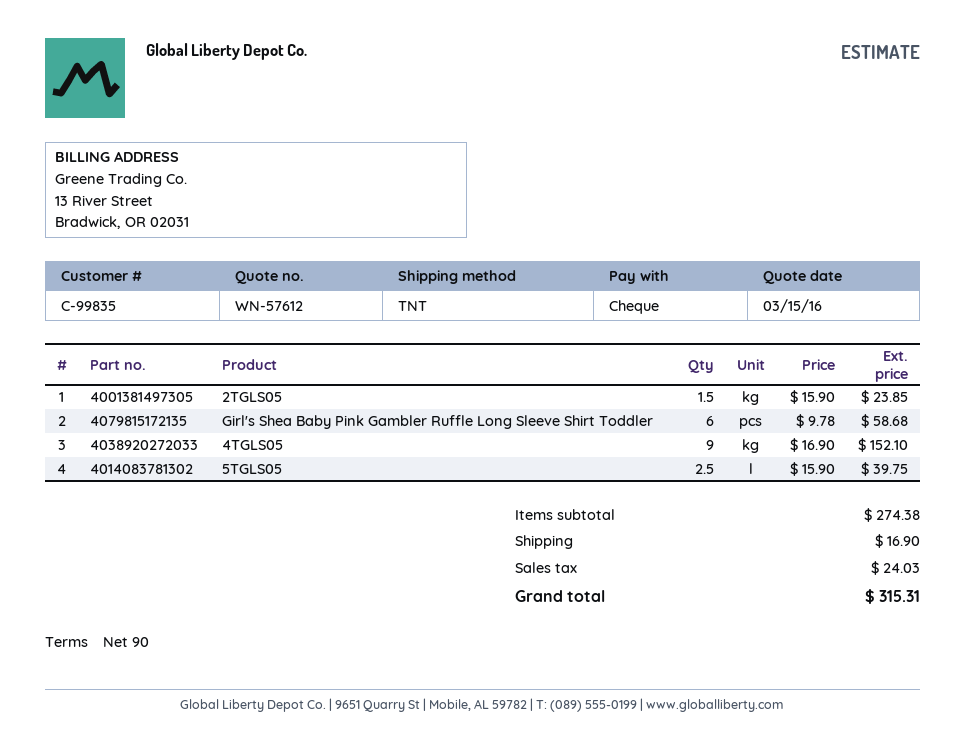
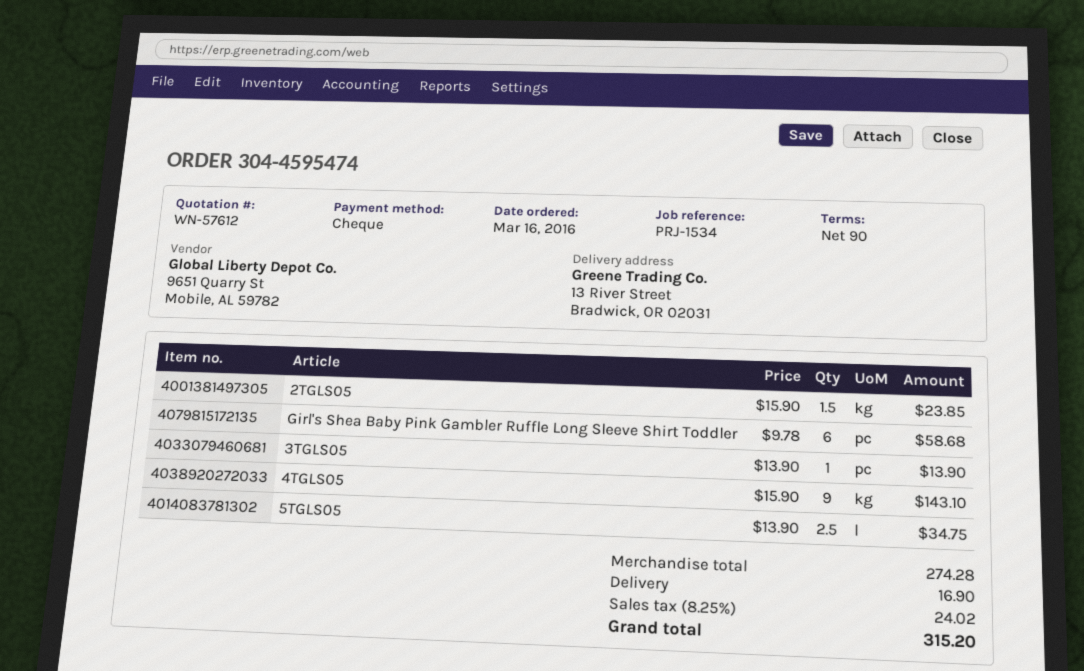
4TGLS05: 9 x 16.90 = 152.10 -> 9 x 15.90 = 143.10
5TGLS05: 2.5 x 15.90 = 39.75 -> 2.5 x 13.90 = 34.75
3TGLS05: none -> 1 x 13.90 = 13.90
subtotal: 274.38 -> 274.28
tax: 24.03 -> 24.02
total: 315.31 -> 315.20

